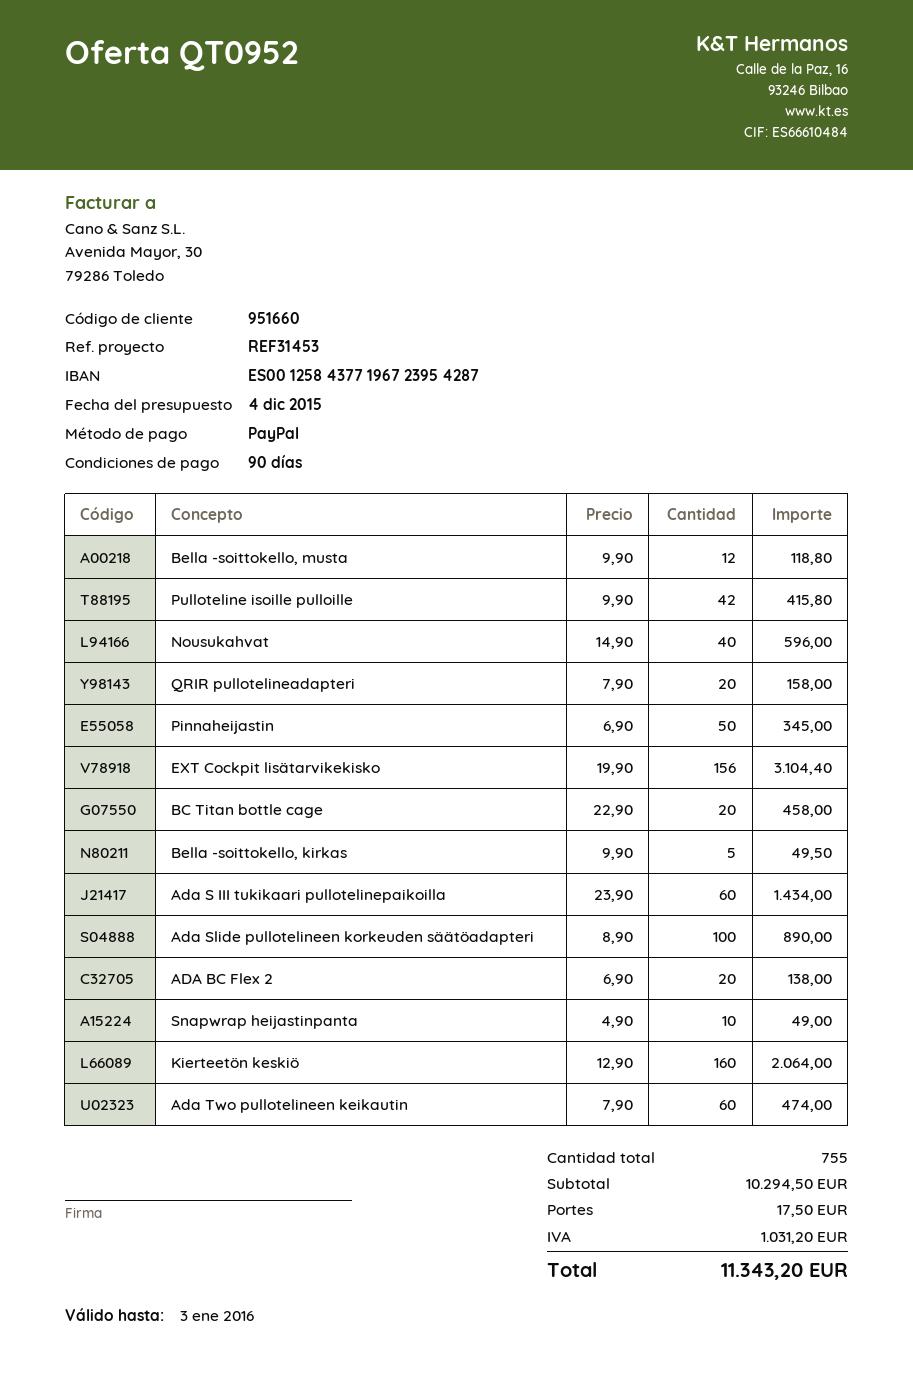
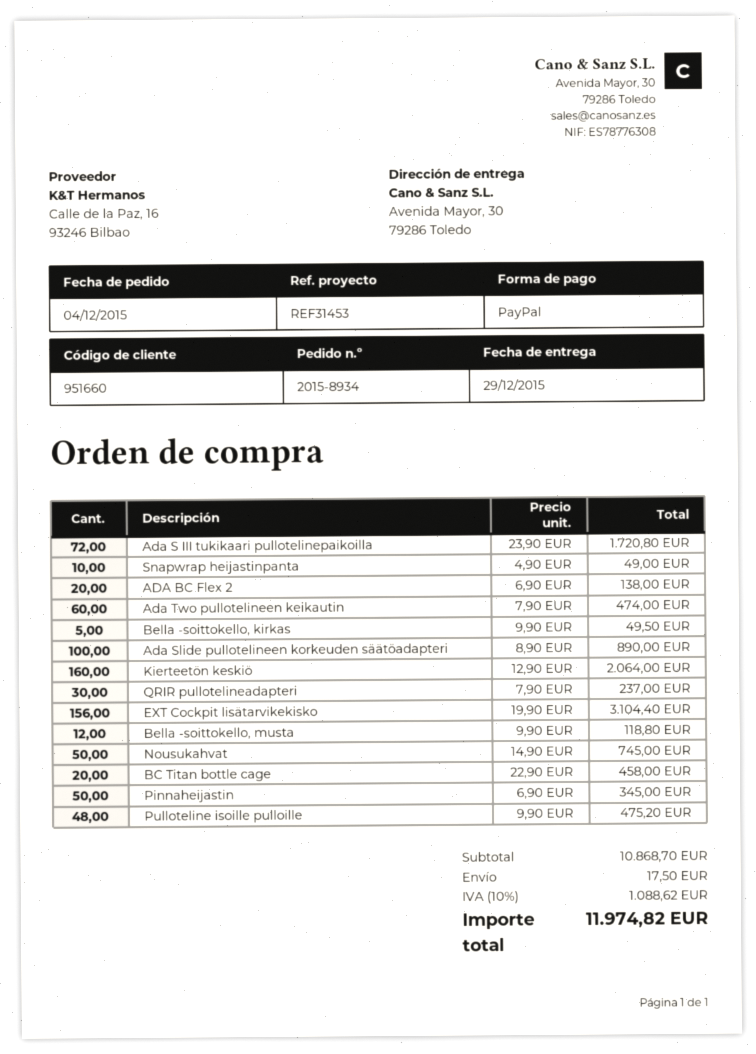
Pulloteline isoille pulloille: 42 x 9.90 = 415.80 -> 48 x 9.90 = 475.20
Nousukahvat: 40 x 14.90 = 596.00 -> 50 x 14.90 = 745.00
QRIR pullotelineadapteri: 20 x 7.90 = 158.00 -> 30 x 7.90 = 237.00
Ada S III tukikaari pullotelinepaikoilla: 60 x 23.90 = 1434.00 -> 72 x 23.90 = 1720.80
subtotal: 10294.50 -> 10868.70
tax: 1031.20 -> 1088.62
total: 11343.20 -> 11974.82

